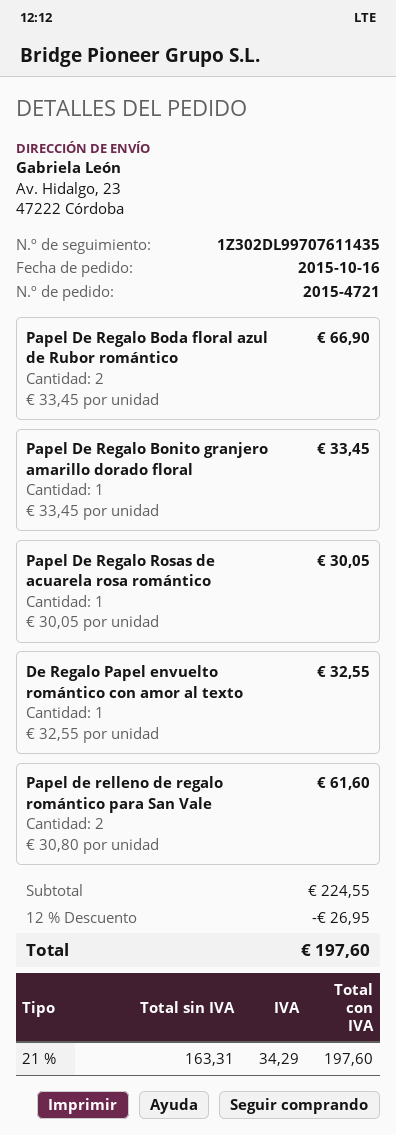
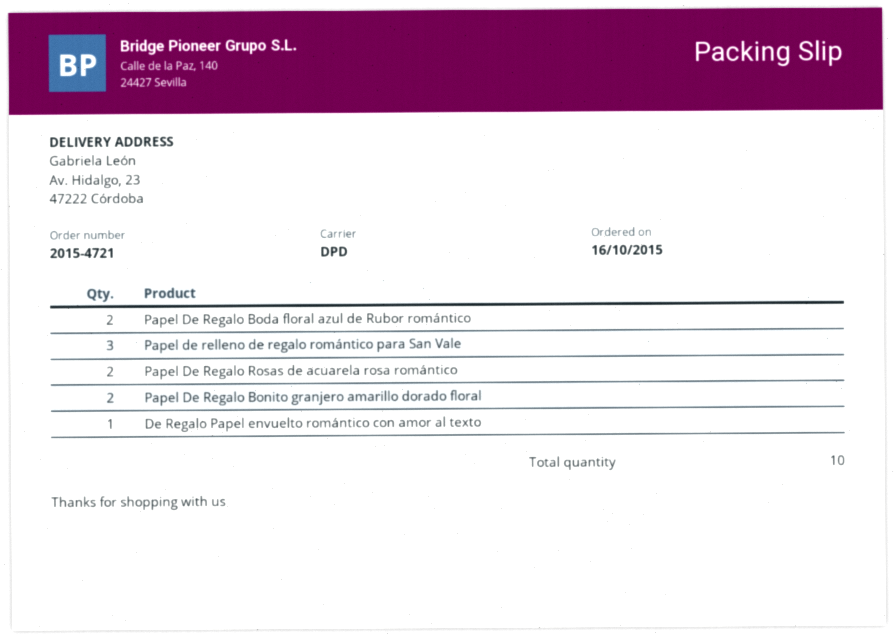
Papel De Regalo Bonito granjero amarillo dorado floral: 1 -> 2
Papel De Regalo Rosas de acuarela rosa romántico: 1 -> 2
Papel de relleno de regalo romántico para San Vale: 2 -> 3

